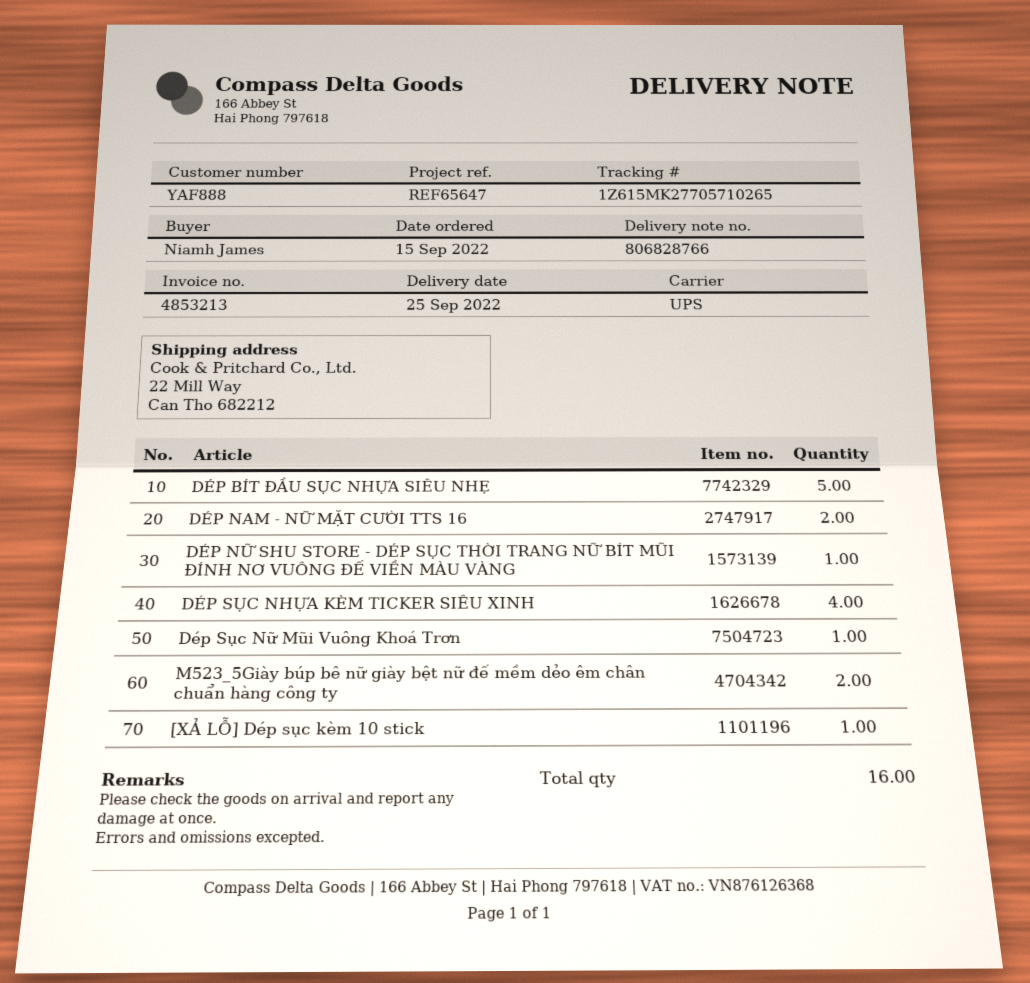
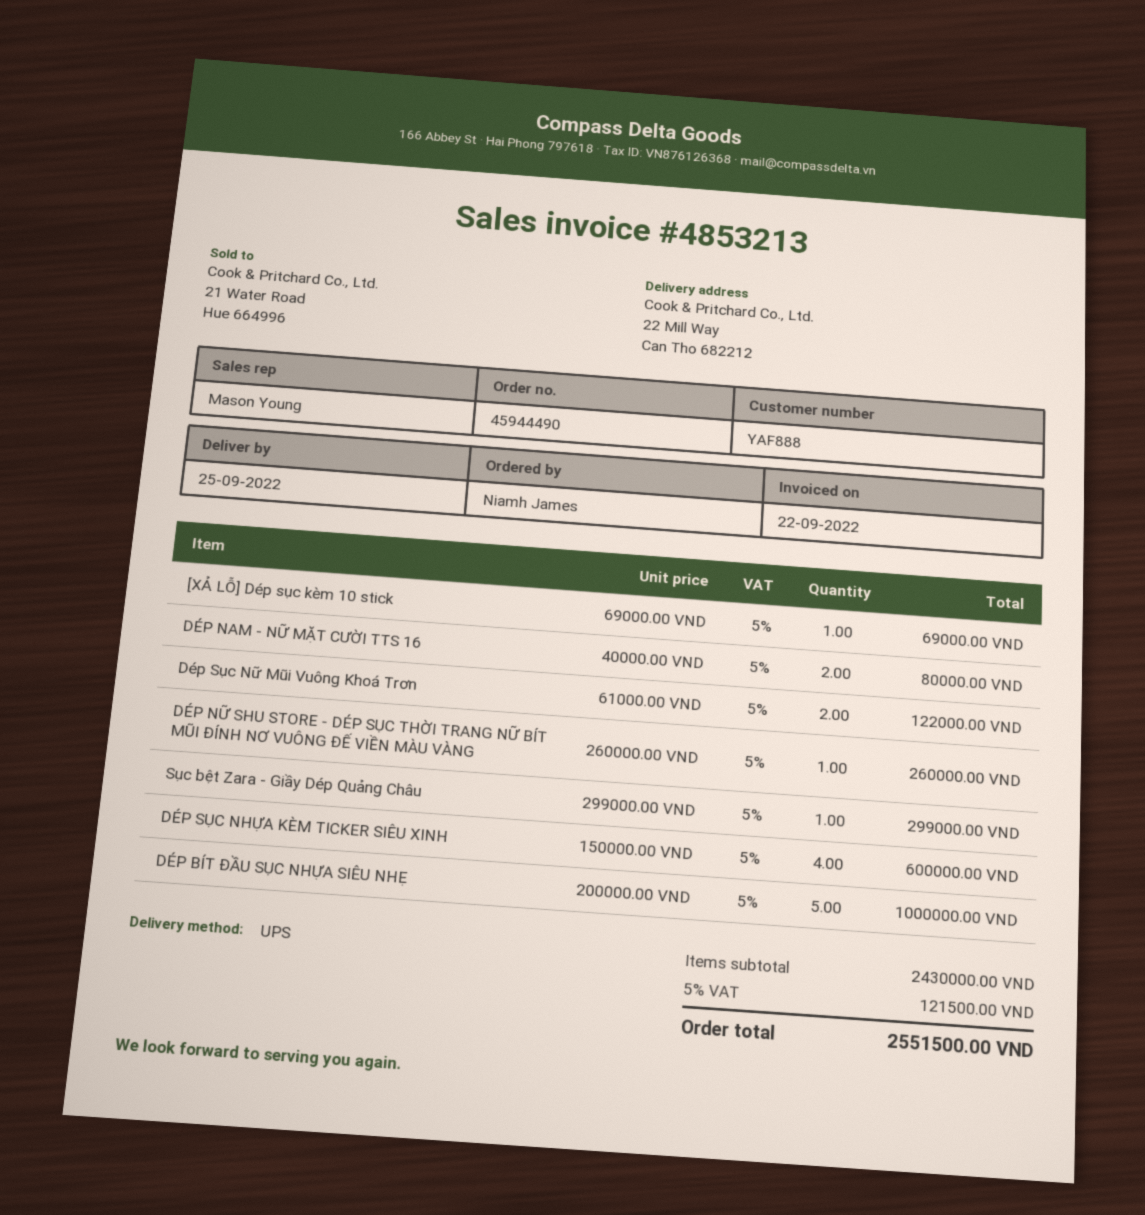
Dép Sục Nữ Mũi Vuông Khoá Trơn: 1 -> 2
M523_5Giày búp bê nữ giày bệt nữ đế mềm dẻo êm chân chuẩn hàng công ty: 2 -> none
Sục bệt Zara - Giầy Dép Quảng Châu: none -> 1

